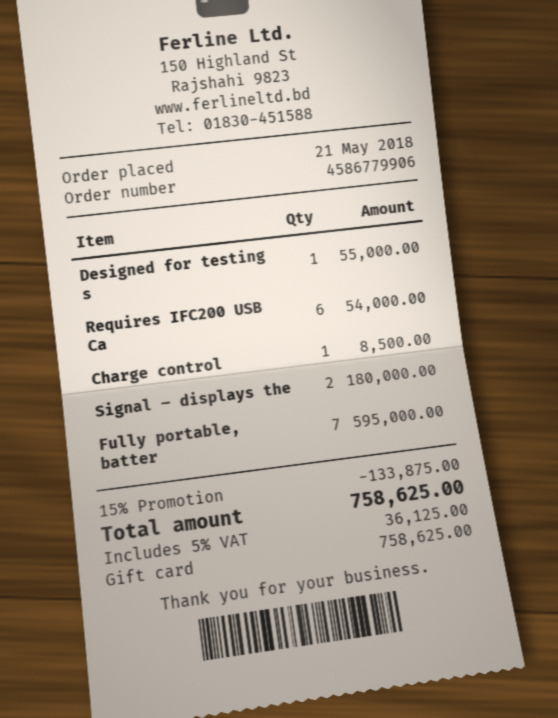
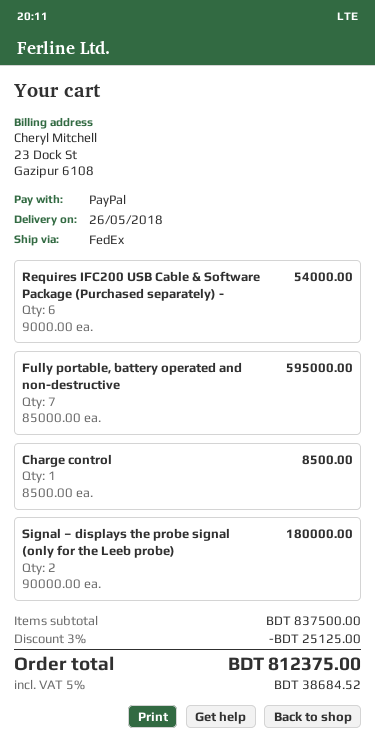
payment method: gift card -> PayPal
Designed for testing s: 1 for 55000.00 -> none
discount: 15% = 133875.00 -> 3% = 25125.00
tax: 5% = 36125.00 -> 5% = 38684.52
total: 758625.00 -> 812375.00

